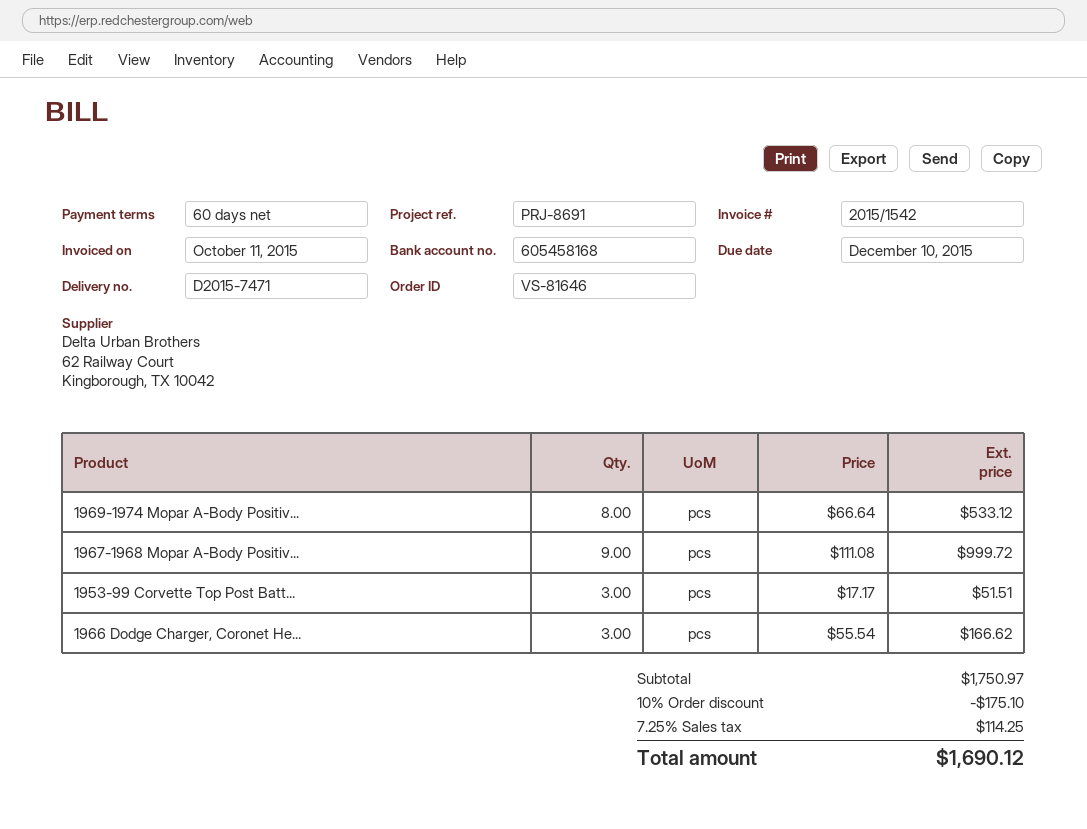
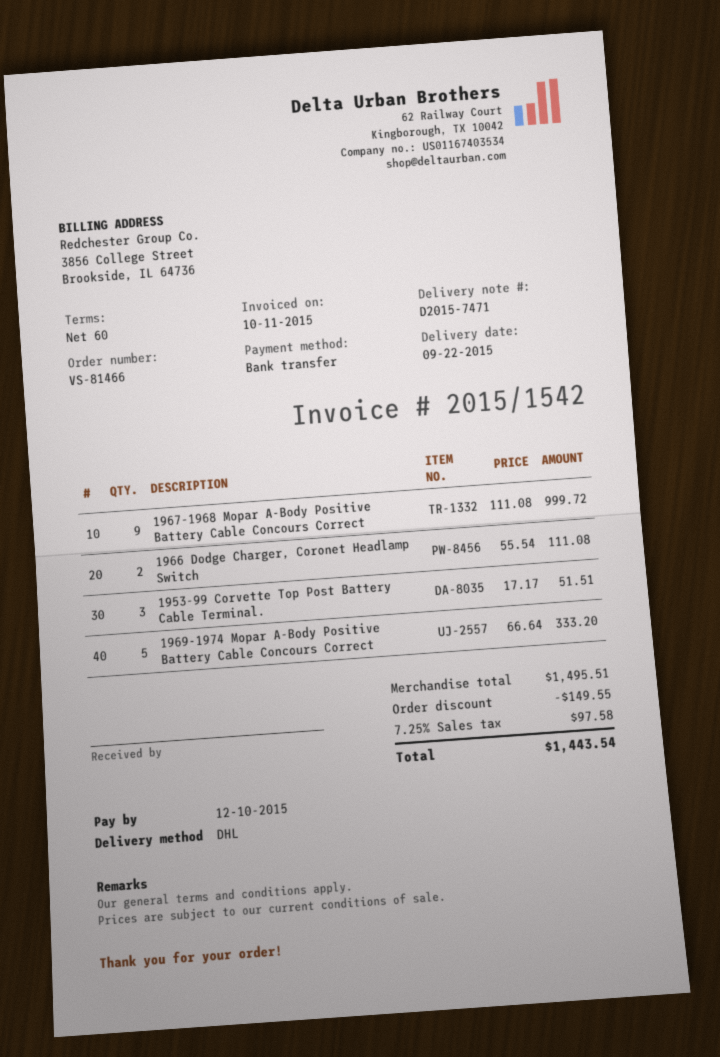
order number: VS-81646 -> VS-81466
1969-1974 Mopar A-Body Positiv...: 8 x 66.64 = 533.12 -> 5 x 66.64 = 333.20
1966 Dodge Charger, Coronet He...: 3 x 55.54 = 166.62 -> 2 x 55.54 = 111.08
subtotal: 1750.97 -> 1495.51
discount: 175.10 -> 149.55
tax: 7.25% = 114.25 -> 7.25% = 97.58
total: 1690.12 -> 1443.54

